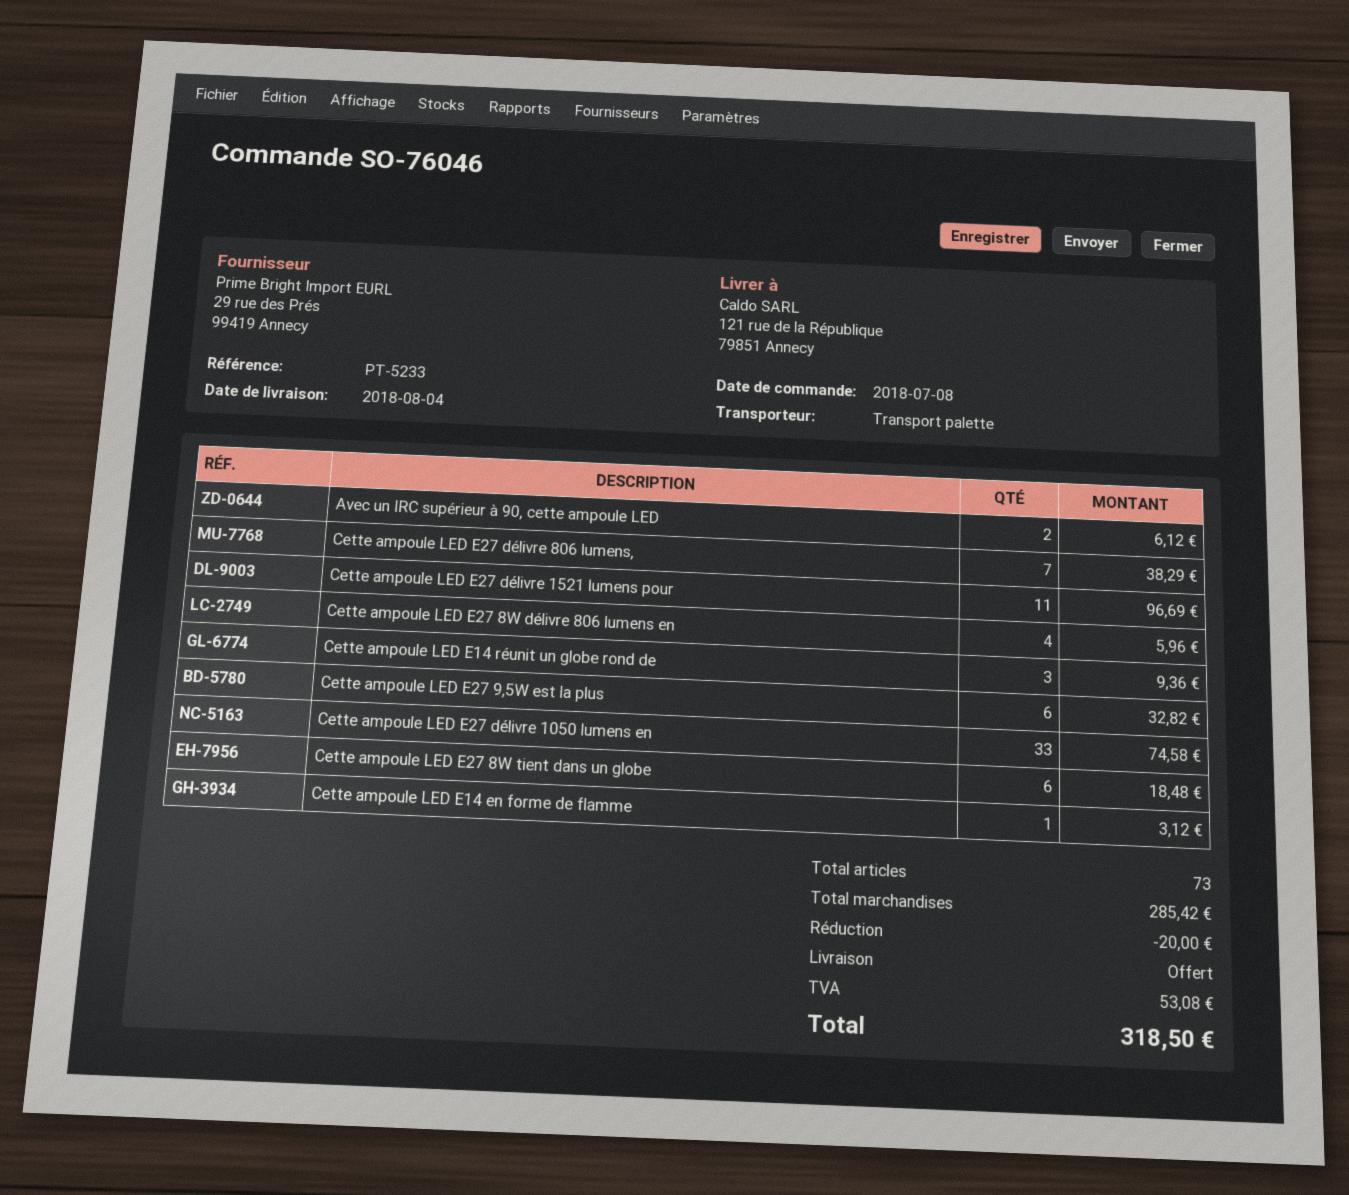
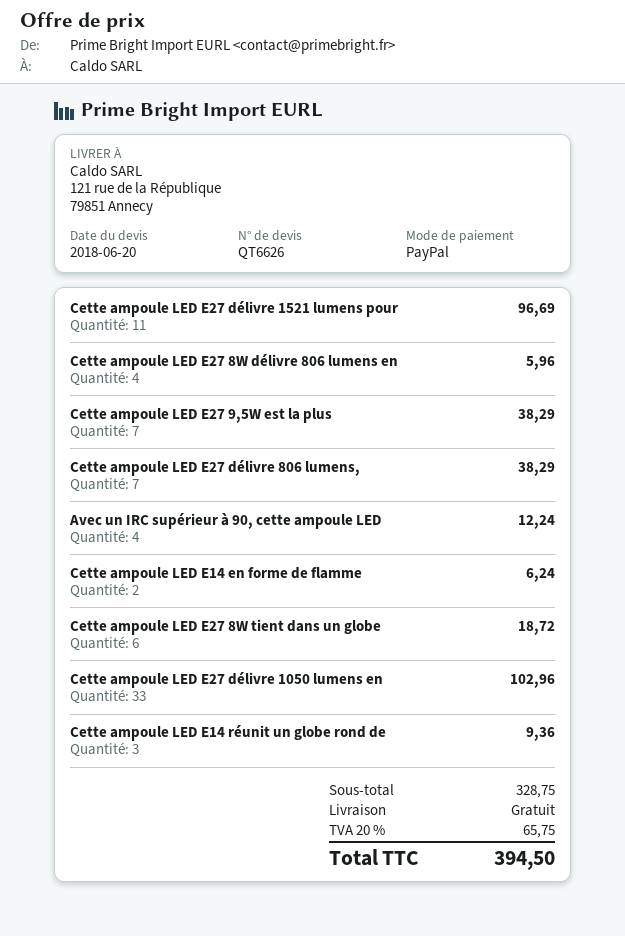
Avec un IRC supérieur à 90, cette ampoule LED: 2 for 6.12 -> 4 for 12.24
Cette ampoule LED E27 9,5W est la plus: 6 for 32.82 -> 7 for 38.29
Cette ampoule LED E27 délivre 1050 lumens en: 33 for 74.58 -> 33 for 102.96
Cette ampoule LED E27 8W tient dans un globe: 6 for 18.48 -> 6 for 18.72
Cette ampoule LED E14 en forme de flamme: 1 for 3.12 -> 2 for 6.24
subtotal: 285.42 -> 328.75
discount: 20.00 -> none
tax: 53.08 -> 65.75
total: 318.50 -> 394.50

